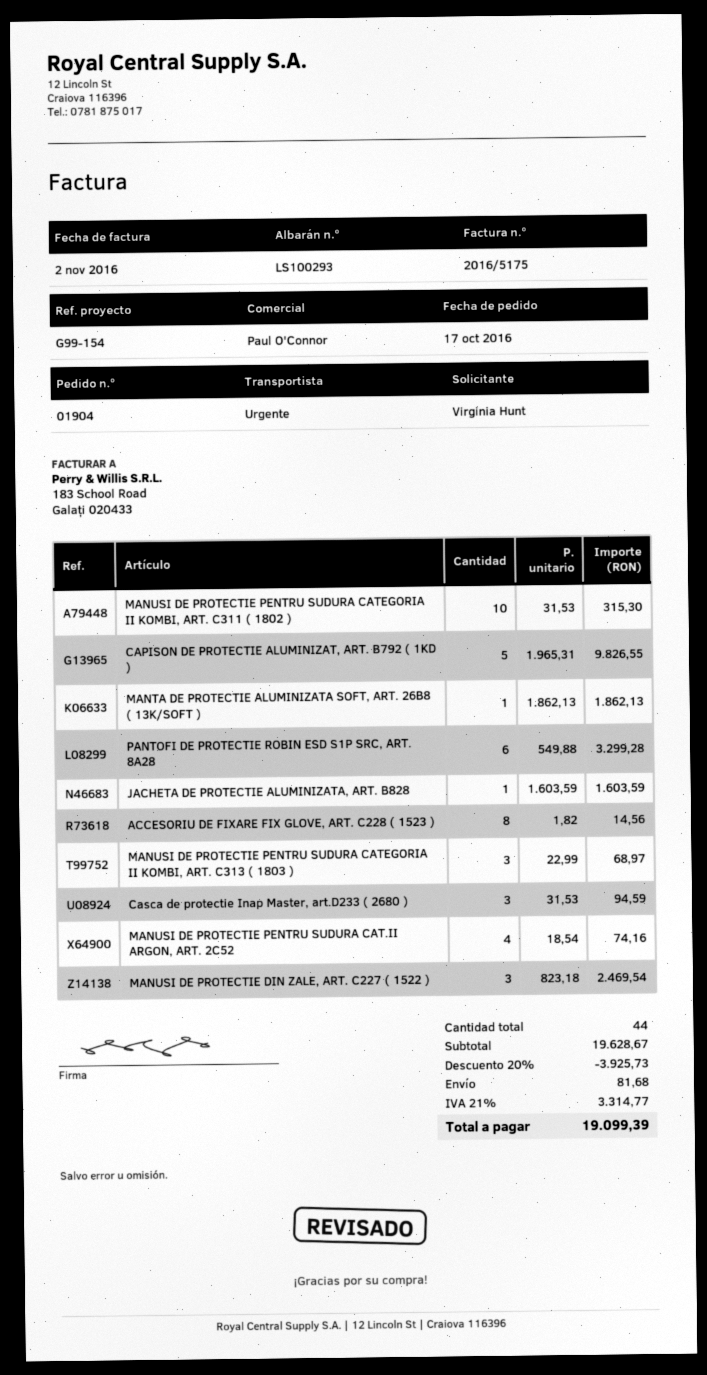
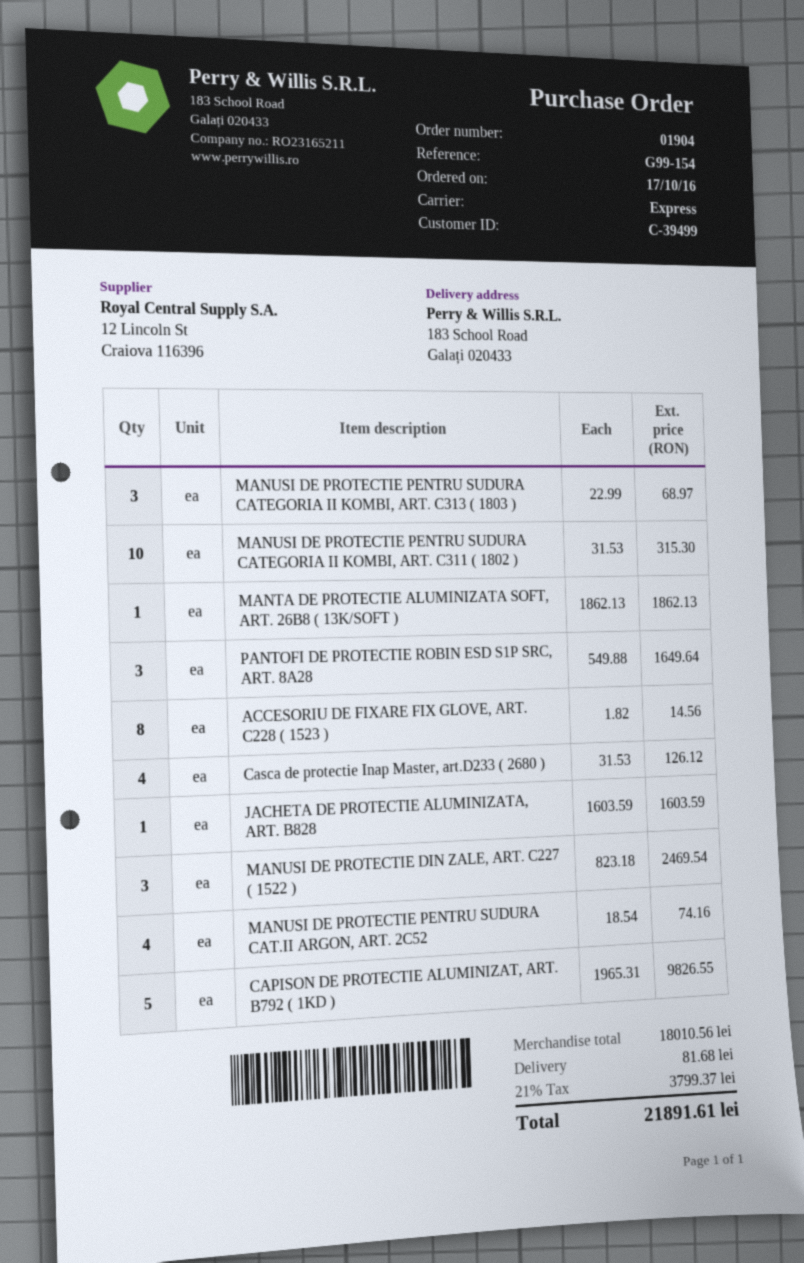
PANTOFI DE PROTECTIE ROBIN ESD S1P SRC, ART. 8A28: 6 x 549.88 = 3299.28 -> 3 x 549.88 = 1649.64
Casca de protectie Inap Master, art.D233 ( 2680 ): 3 x 31.53 = 94.59 -> 4 x 31.53 = 126.12
subtotal: 19628.67 -> 18010.56
discount: 20% = 3925.73 -> none
tax: 21% = 3314.77 -> 21% = 3799.37
total: 19099.39 -> 21891.61

